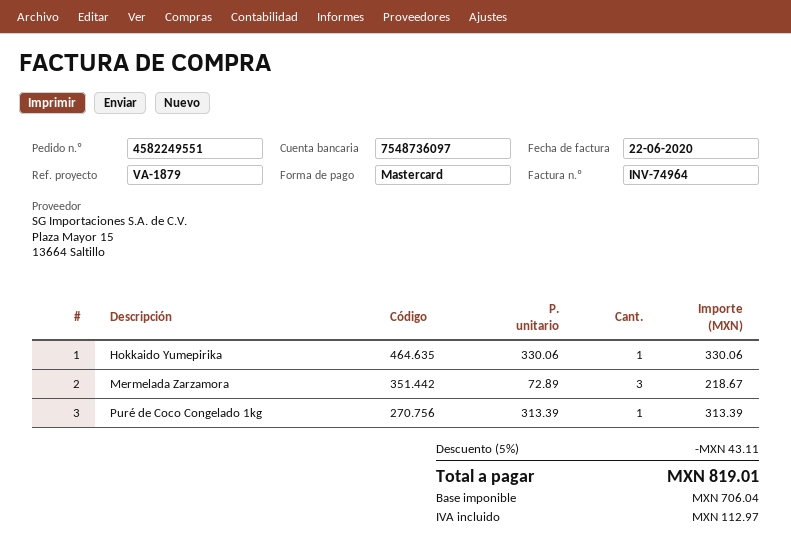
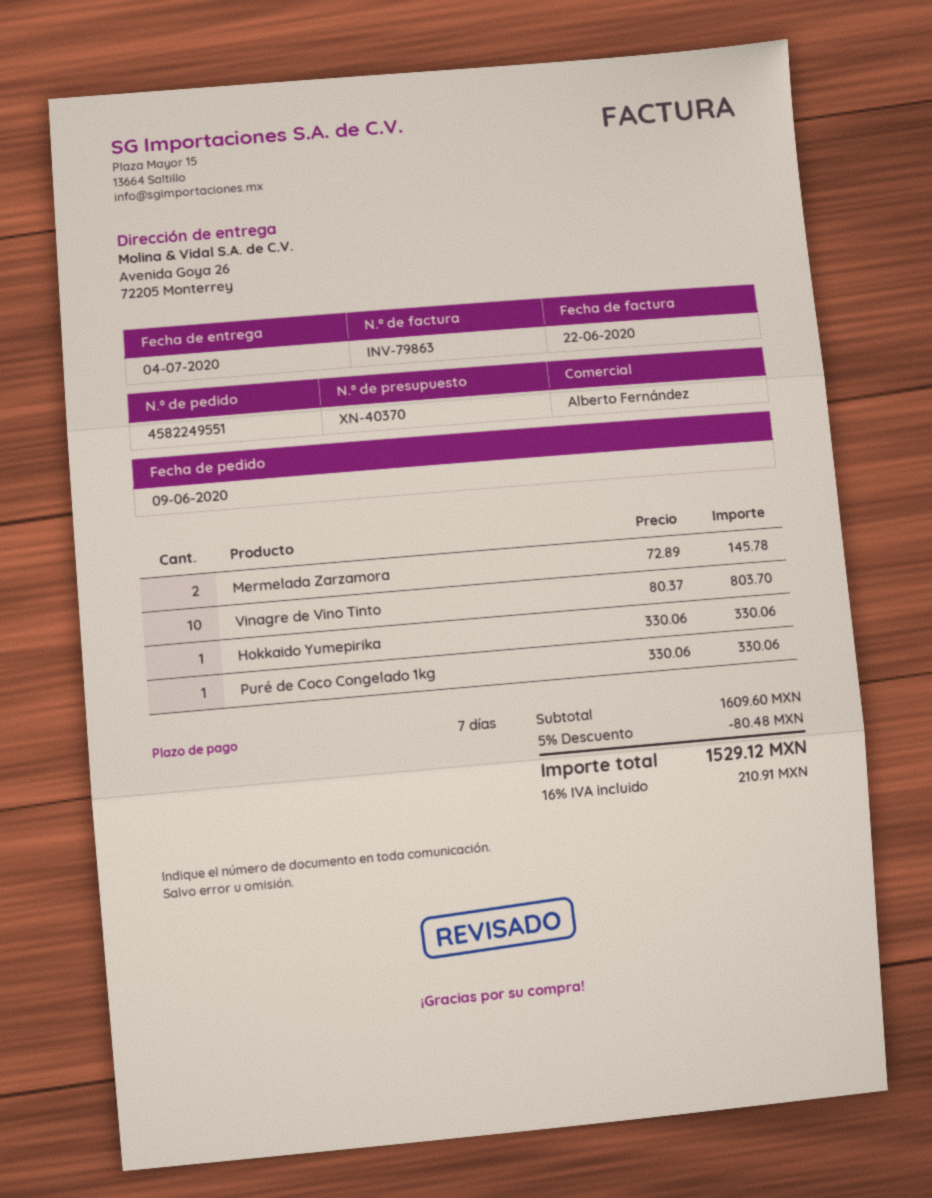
invoice number: INV-74964 -> INV-79863
Mermelada Zarzamora: 3 x 72.89 = 218.67 -> 2 x 72.89 = 145.78
Puré de Coco Congelado 1kg: 1 x 313.39 = 313.39 -> 1 x 330.06 = 330.06
Vinagre de Vino Tinto: none -> 10 x 80.37 = 803.70
discount: 5% = 43.11 -> 5% = 80.48
tax: 112.97 -> 210.91
total: 819.01 -> 1529.12

